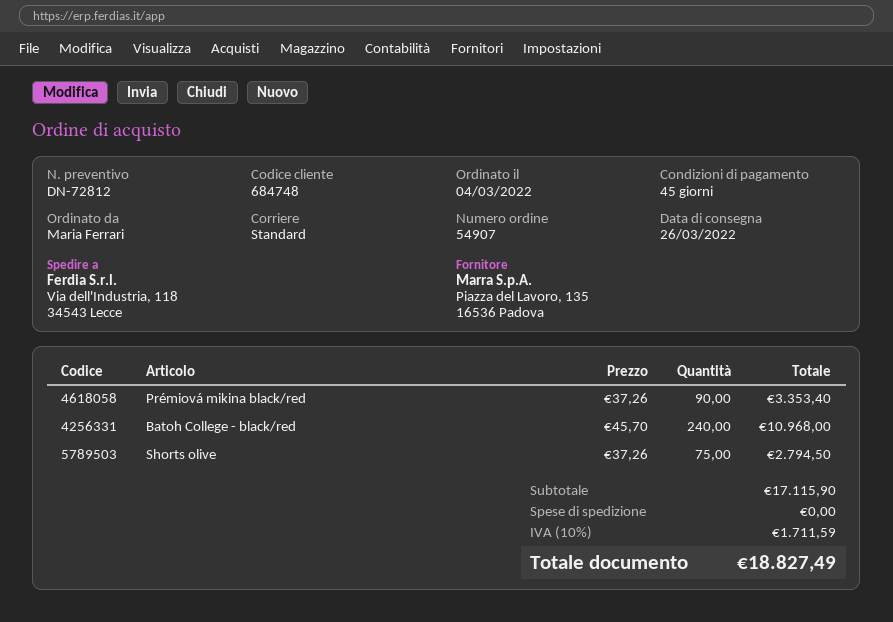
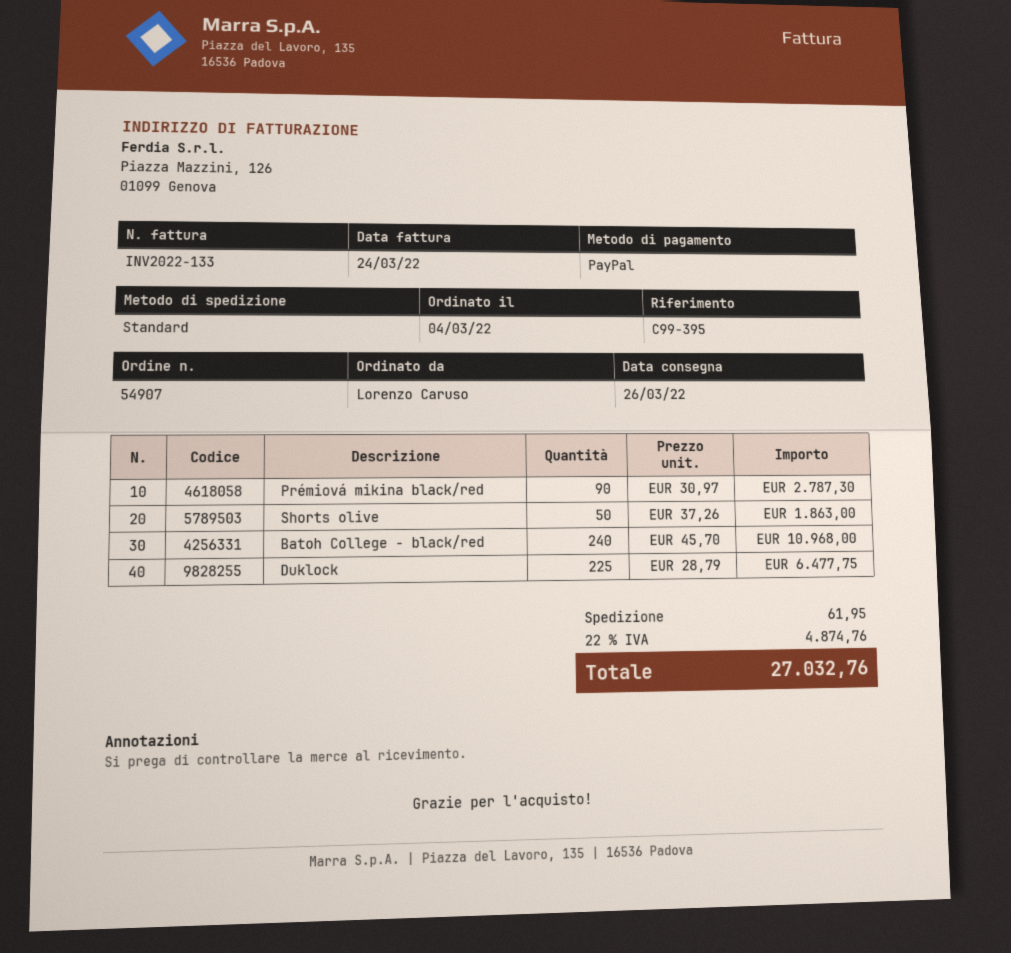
ordered by: Maria Ferrari -> Lorenzo Caruso
Prémiová mikina black/red: 90 x 37.26 = 3353.40 -> 90 x 30.97 = 2787.30
Shorts olive: 75 x 37.26 = 2794.50 -> 50 x 37.26 = 1863.00
Duklock: none -> 225 x 28.79 = 6477.75
shipping: 0.00 -> 61.95
tax: 10% = 1711.59 -> 22% = 4874.76
total: 18827.49 -> 27032.76

